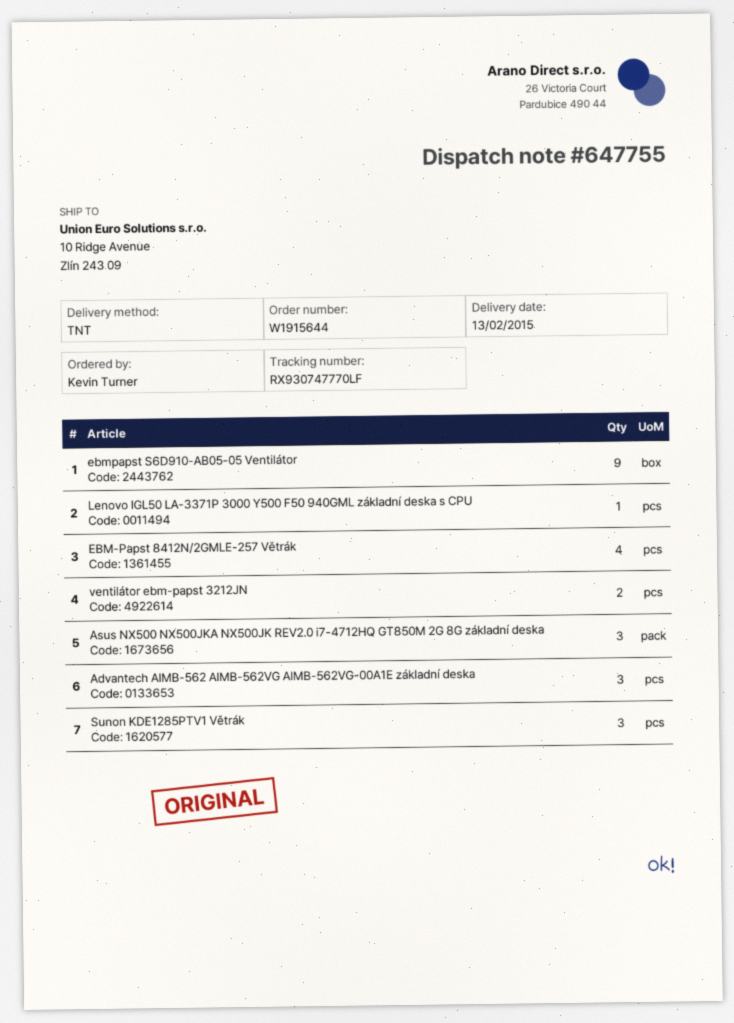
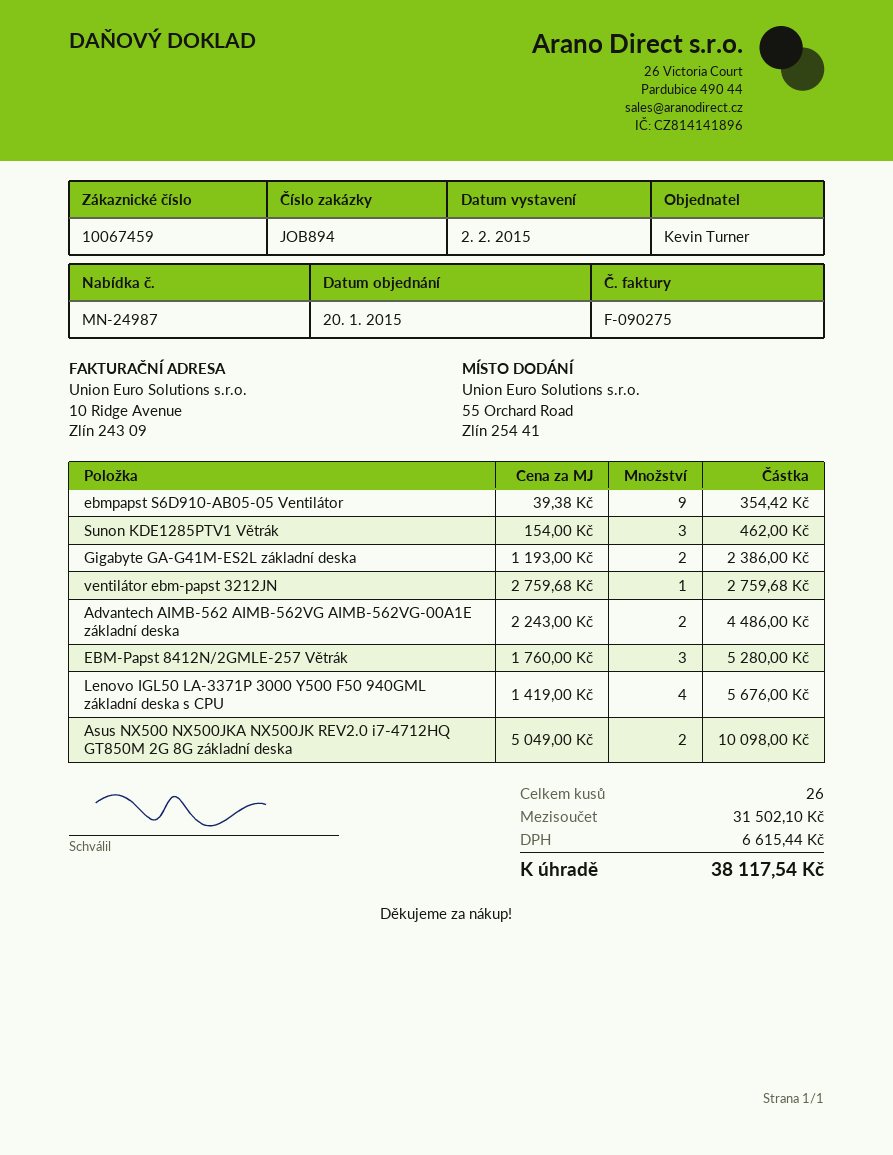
ship to: 10 Ridge Avenue, Zlín 243 09 -> 55 Orchard Road, Zlín 254 41
Lenovo IGL50 LA-3371P 3000 Y500 F50 940GML základní deska s CPU: 1 -> 4
EBM-Papst 8412N/2GMLE-257 Větrák: 4 -> 3
ventilátor ebm-papst 3212JN: 2 -> 1
Asus NX500 NX500JKA NX500JK REV2.0 i7-4712HQ GT850M 2G 8G základní deska: 3 -> 2
Advantech AIMB-562 AIMB-562VG AIMB-562VG-00A1E základní deska: 3 -> 2
Gigabyte GA-G41M-ES2L základní deska: none -> 2

